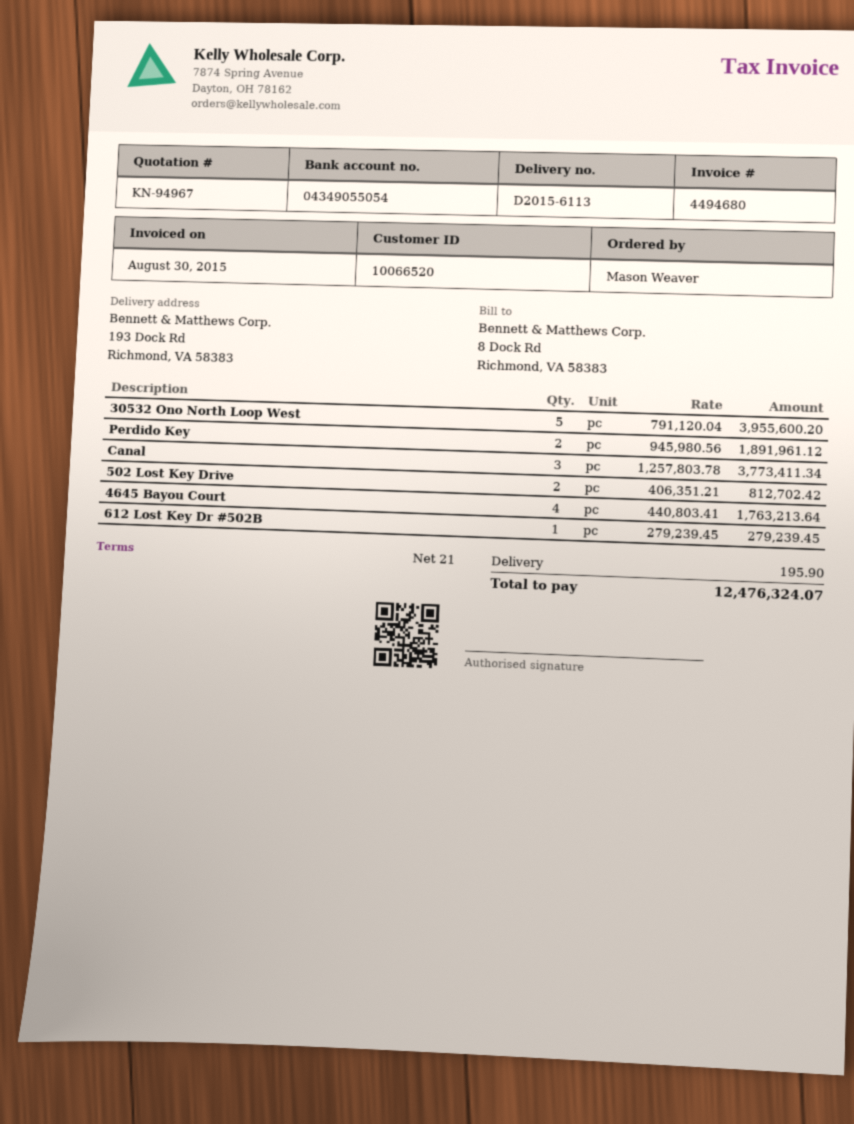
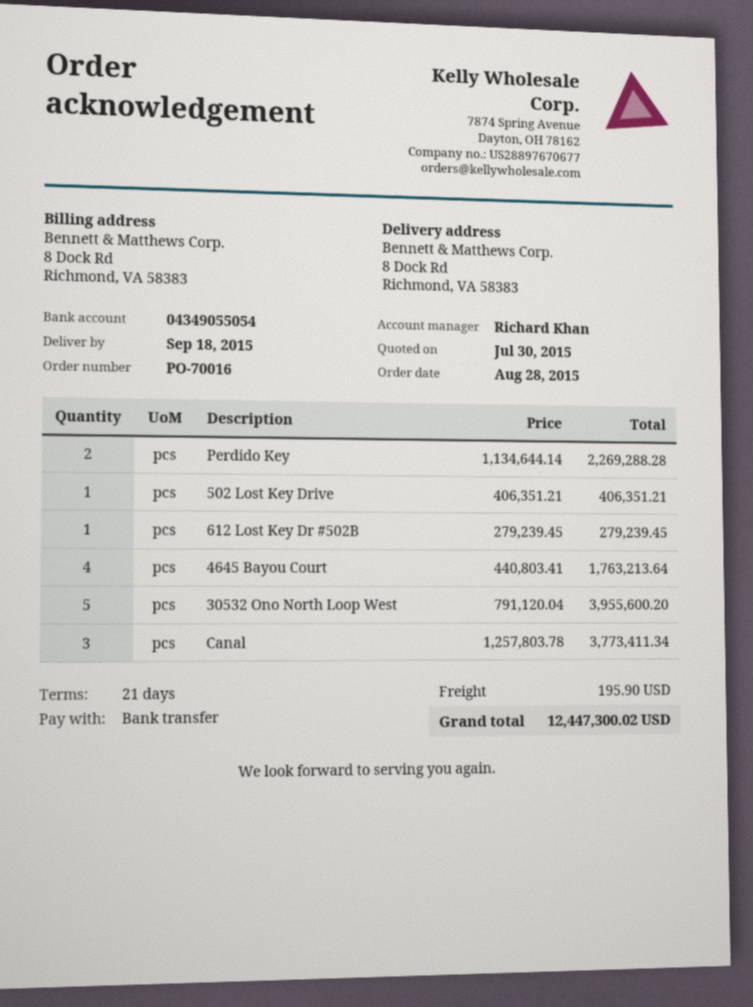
ship to: 193 Dock Rd, Richmond, VA 58383 -> 8 Dock Rd, Richmond, VA 58383
Perdido Key: 2 x 945980.56 = 1891961.12 -> 2 x 1134644.14 = 2269288.28
502 Lost Key Drive: 2 x 406351.21 = 812702.42 -> 1 x 406351.21 = 406351.21
total: 12476324.07 -> 12447300.02

